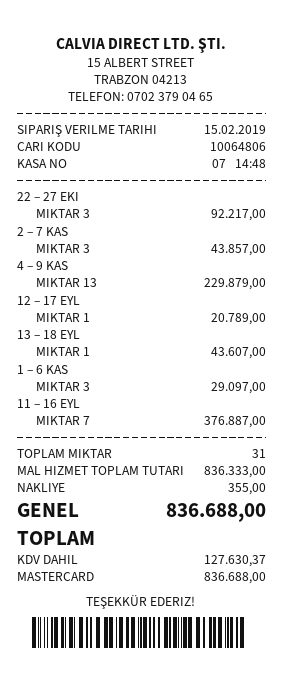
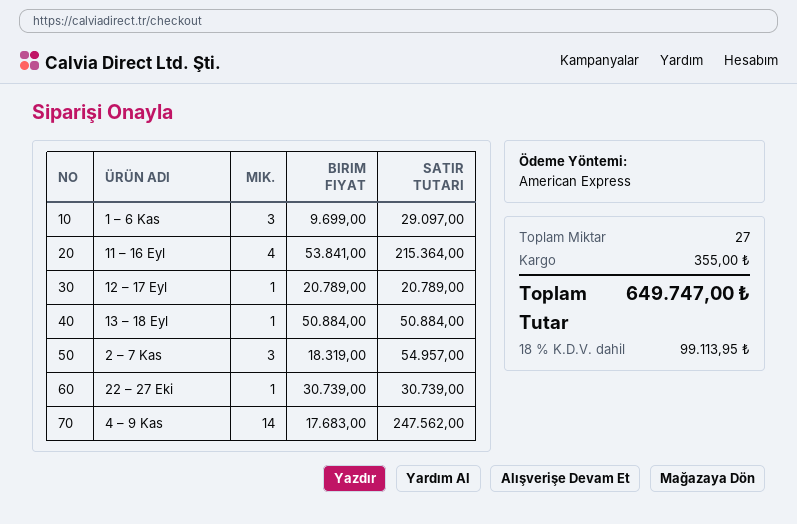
payment method: Mastercard -> American Express
22 – 27 EKI: 3 for 92217.00 -> 1 for 30739.00
2 – 7 KAS: 3 for 43857.00 -> 3 for 54957.00
4 – 9 KAS: 13 for 229879.00 -> 14 for 247562.00
13 – 18 EYL: 1 for 43607.00 -> 1 for 50884.00
11 – 16 EYL: 7 for 376887.00 -> 4 for 215364.00
total quantity: 31 -> 27
tax: 127630.37 -> 99113.95
total: 836688.00 -> 649747.00

